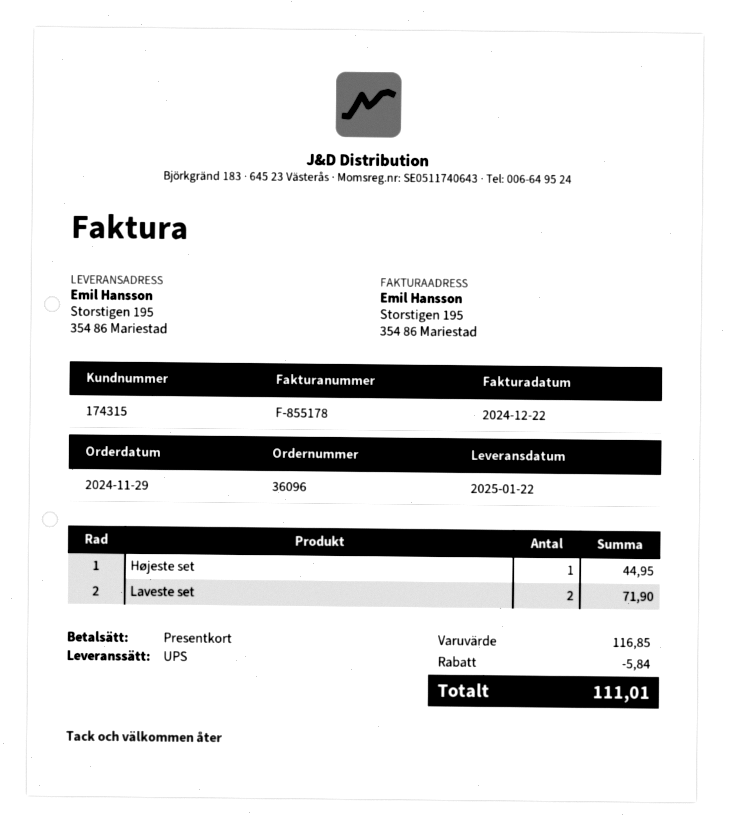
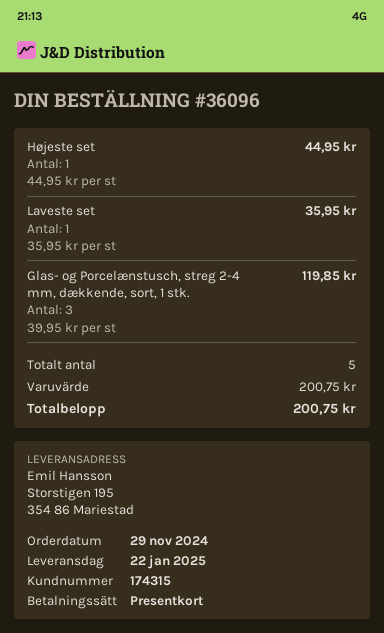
Laveste set: 2 for 71.90 -> 1 for 35.95
Glas- og Porcelænstusch, streg 2-4 mm, dækkende, sort, 1 stk.: none -> 3 for 119.85
subtotal: 116.85 -> 200.75
discount: 5.84 -> none
total: 111.01 -> 200.75

